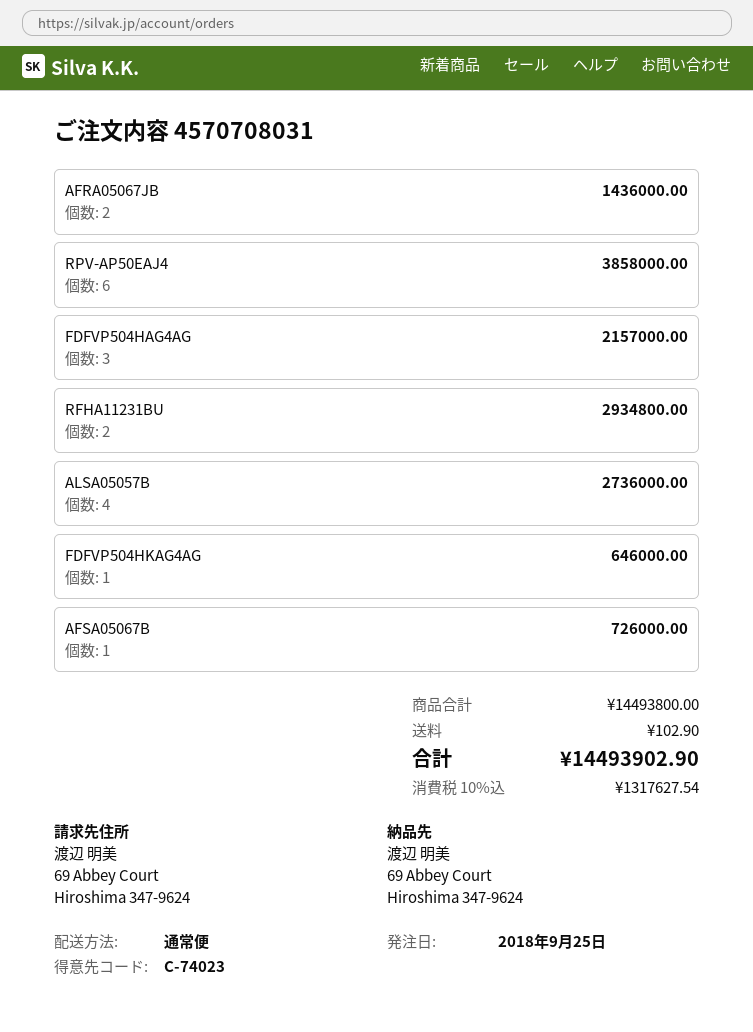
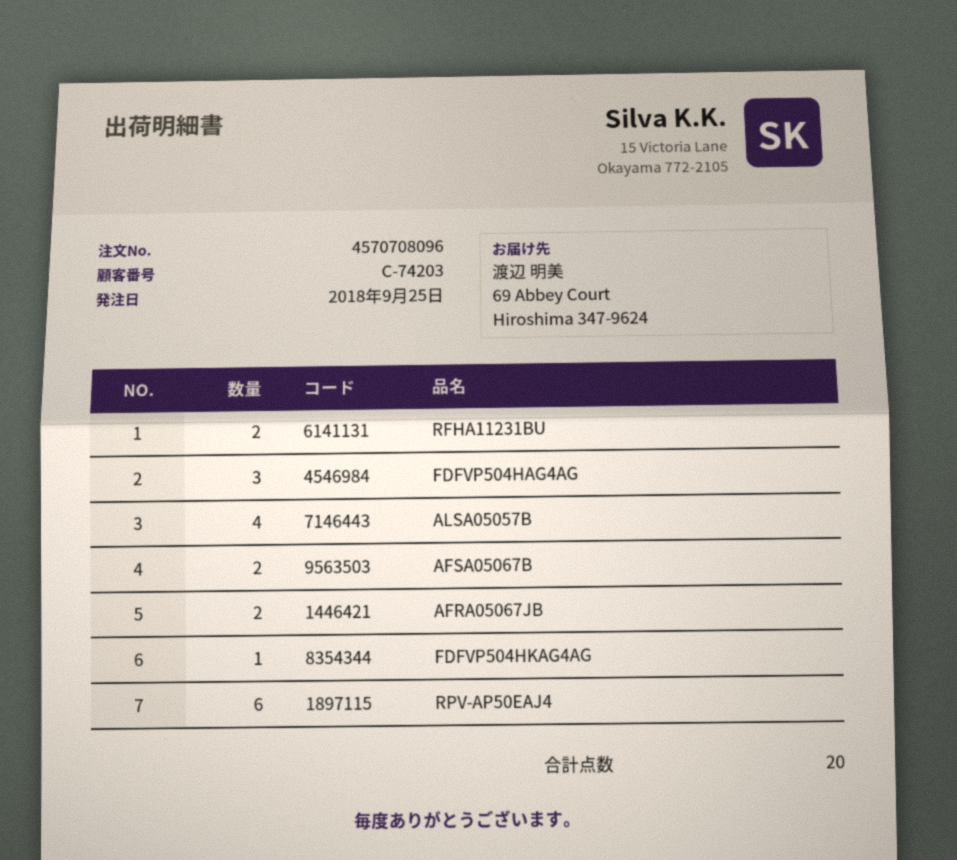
order number: 4570708031 -> 4570708096
customer number: C-74023 -> C-74203
AFSA05067B: 1 -> 2

